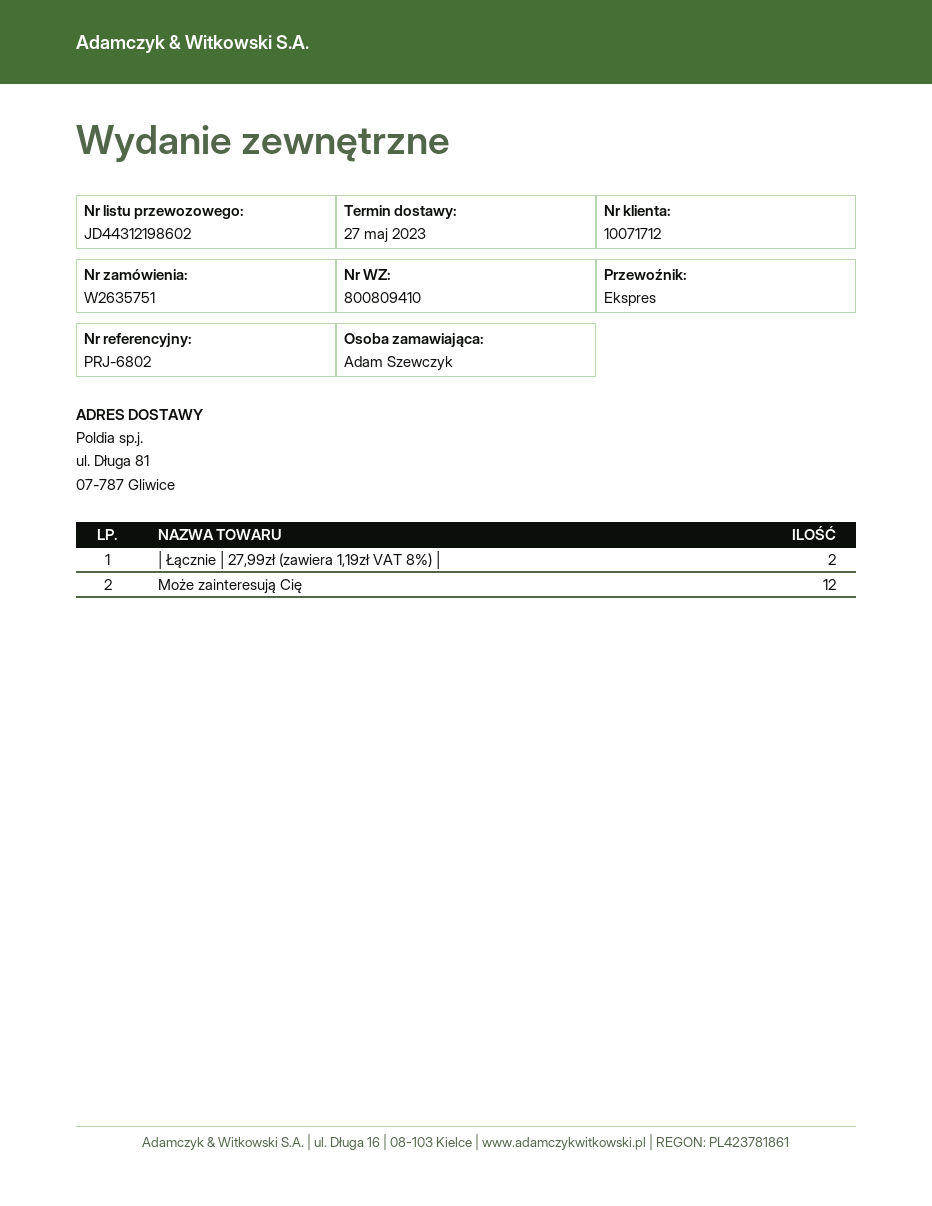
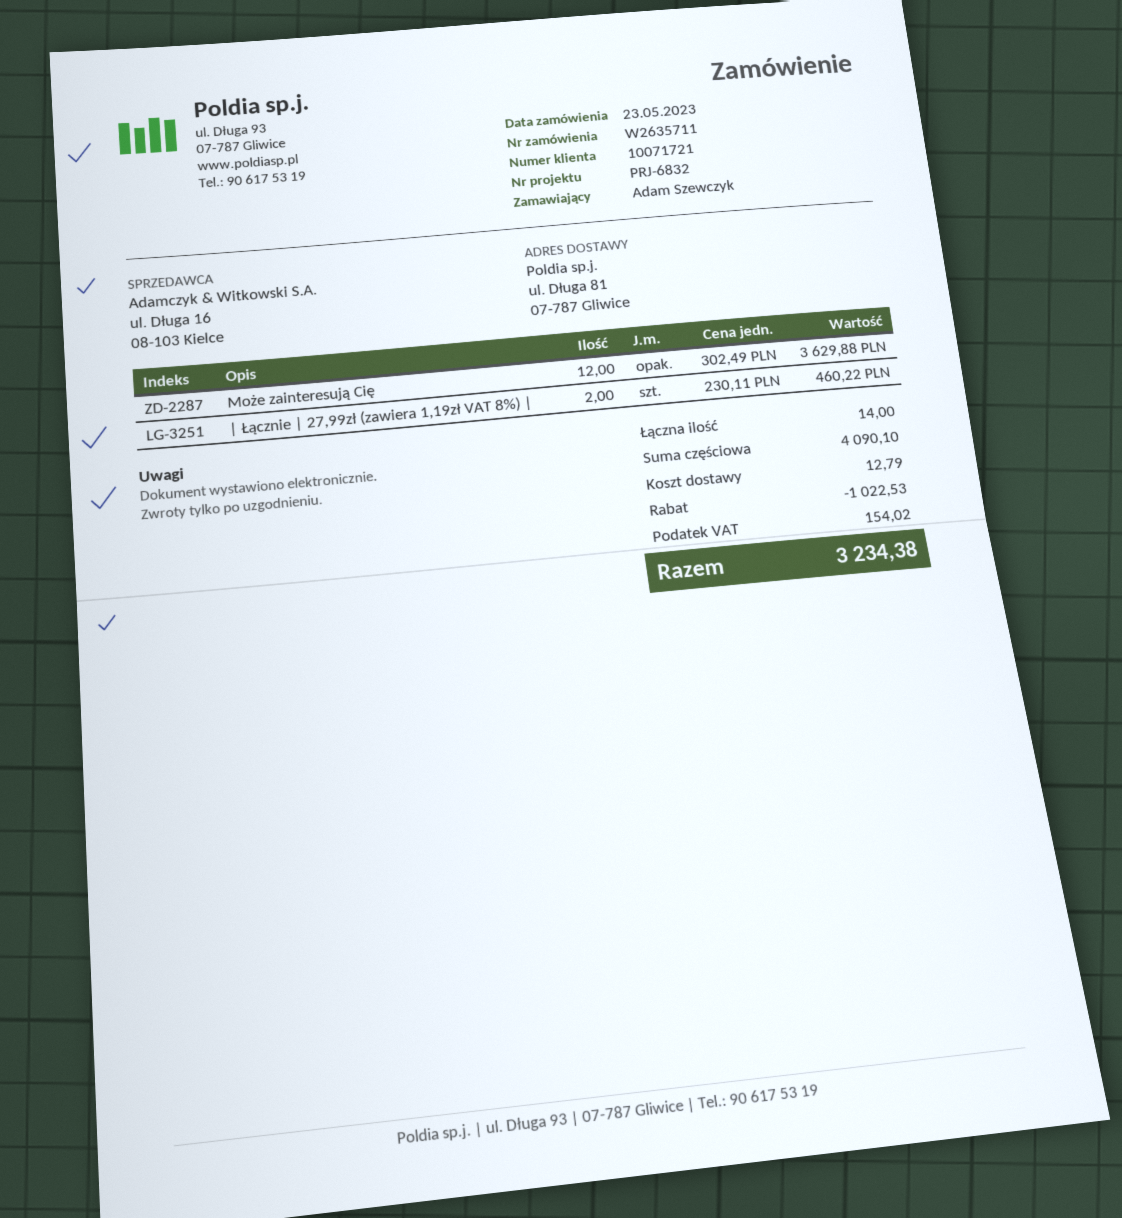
order number: W2635751 -> W2635711
customer number: 10071712 -> 10071721
reference: PRJ-6802 -> PRJ-6832

